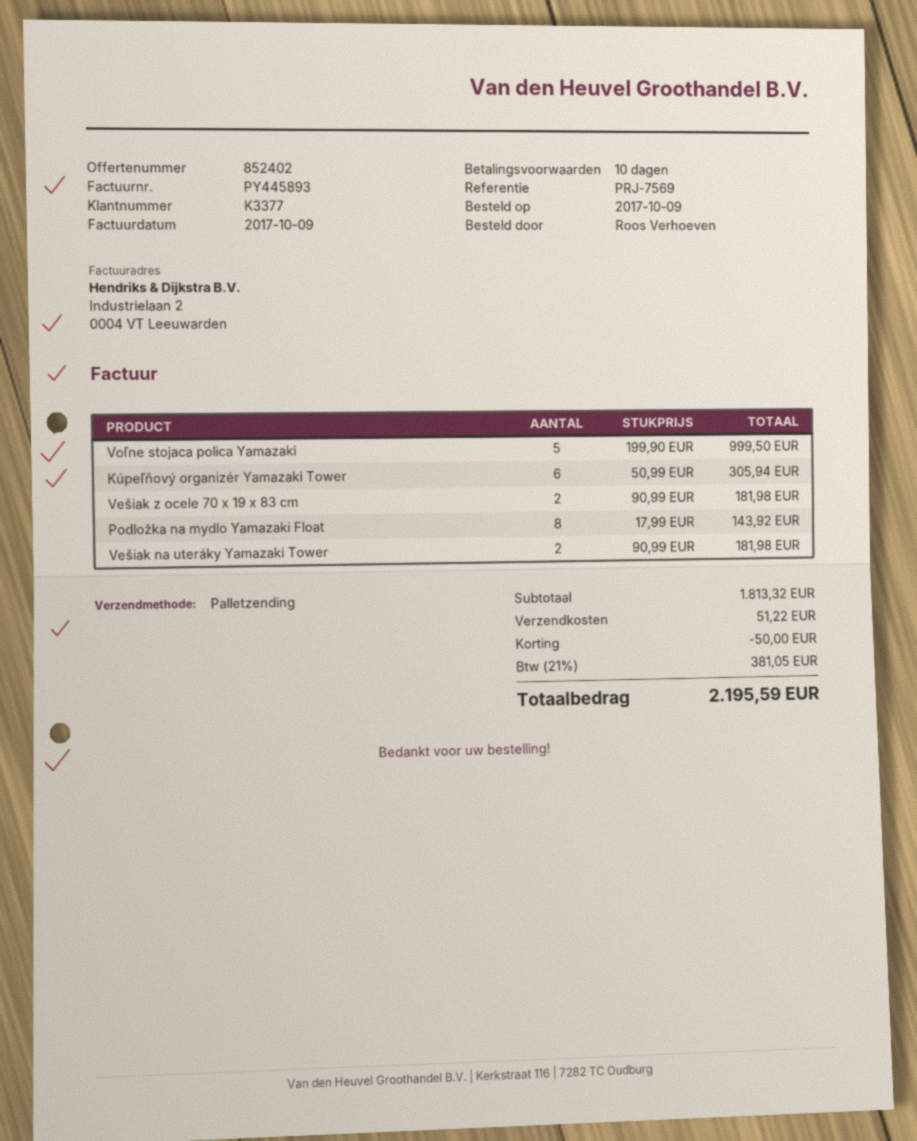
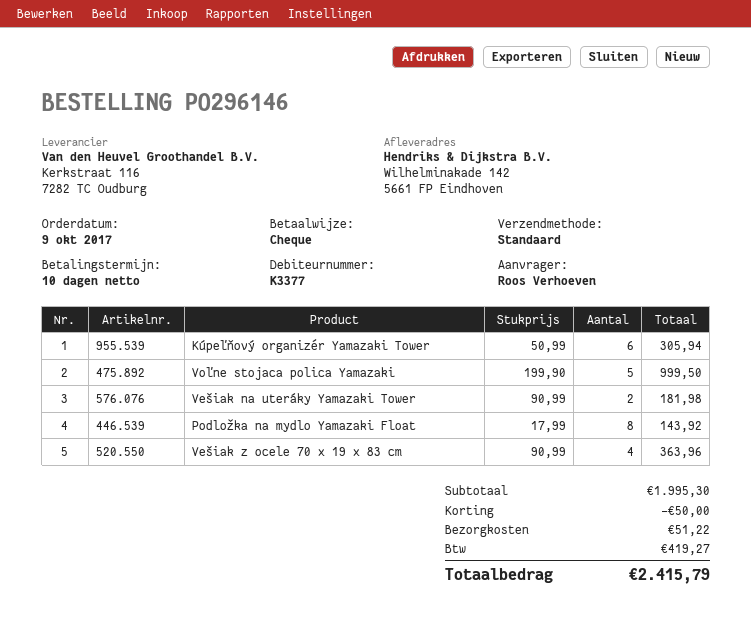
shipping method: pallet freight -> standard
Vešiak z ocele 70 x 19 x 83 cm: 2 x 90.99 = 181.98 -> 4 x 90.99 = 363.96
subtotal: 1813.32 -> 1995.30
tax: 381.05 -> 419.27
total: 2195.59 -> 2415.79

